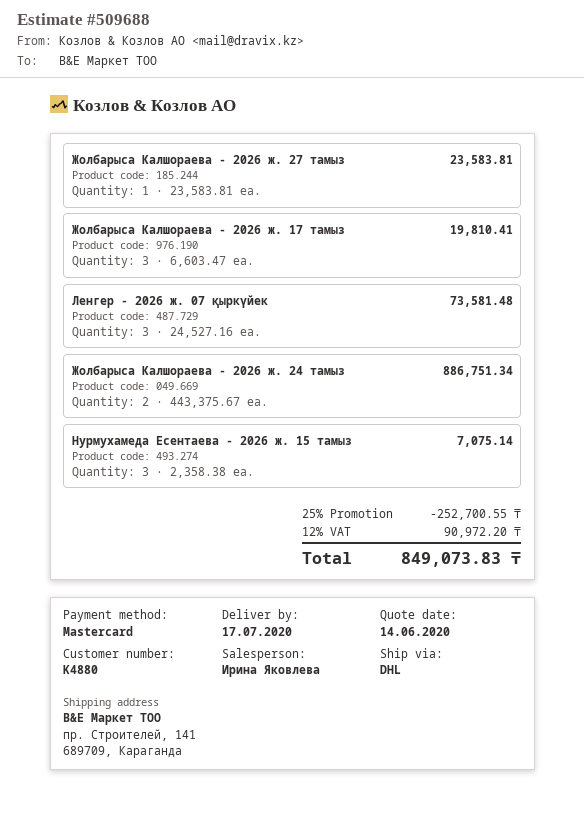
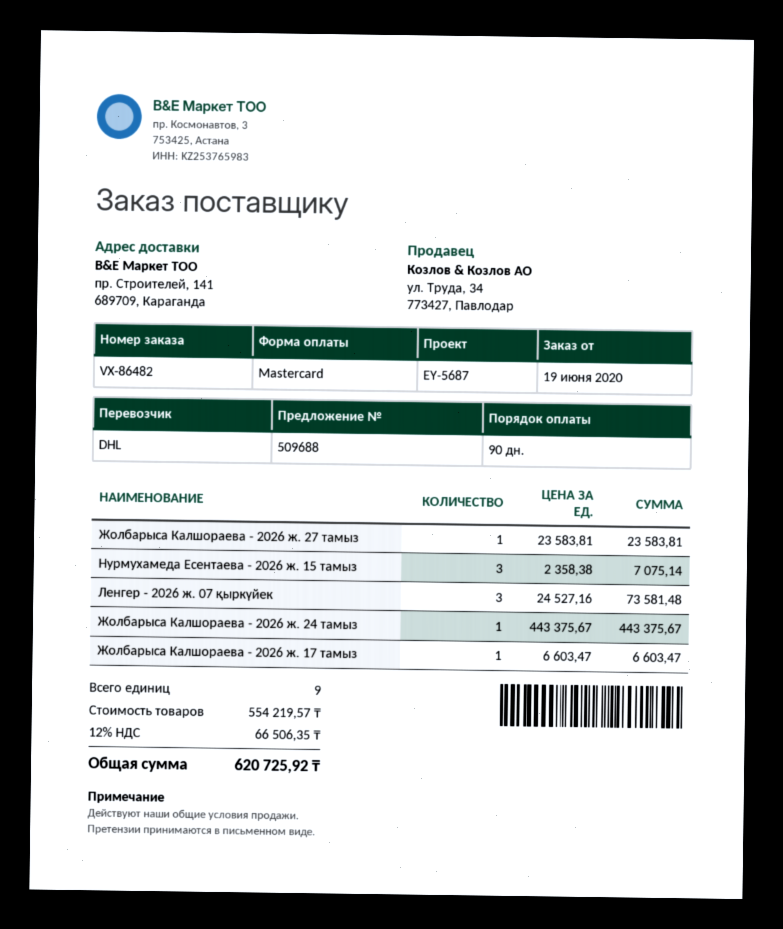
Жолбарыса Калшораева - 2026 ж. 17 тамыз: 3 x 6603.47 = 19810.41 -> 1 x 6603.47 = 6603.47
Жолбарыса Калшораева - 2026 ж. 24 тамыз: 2 x 443375.67 = 886751.34 -> 1 x 443375.67 = 443375.67
discount: 25% = 252700.55 -> none
tax: 12% = 90972.20 -> 12% = 66506.35
total: 849073.83 -> 620725.92

